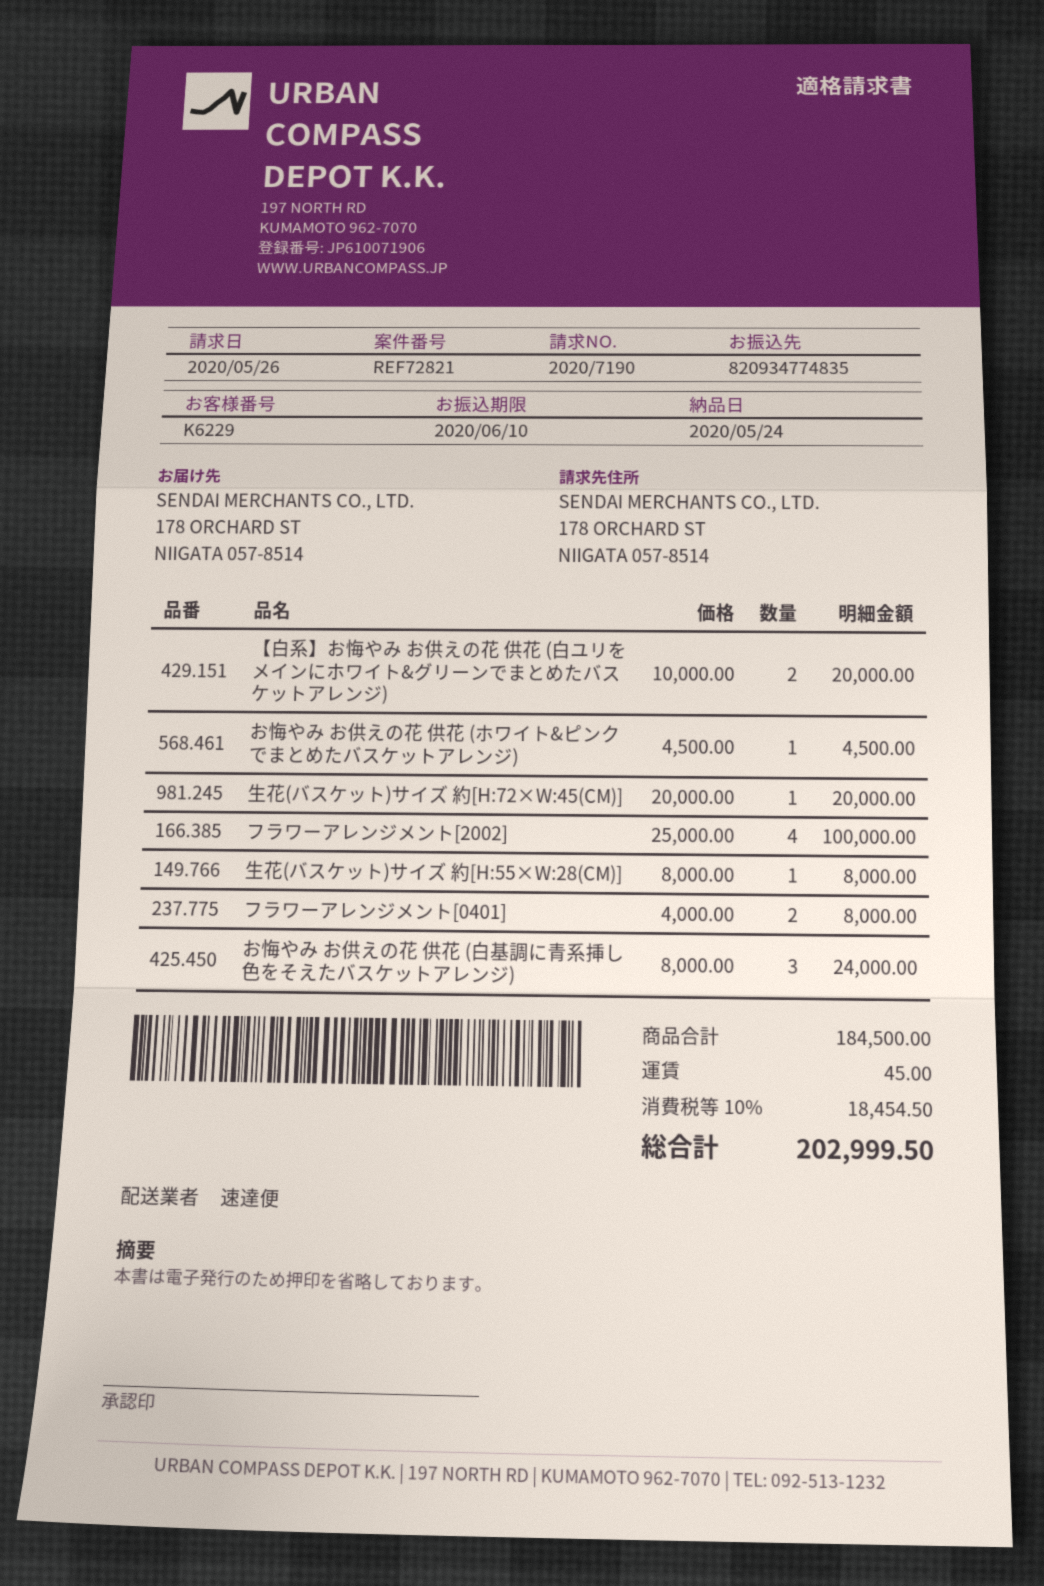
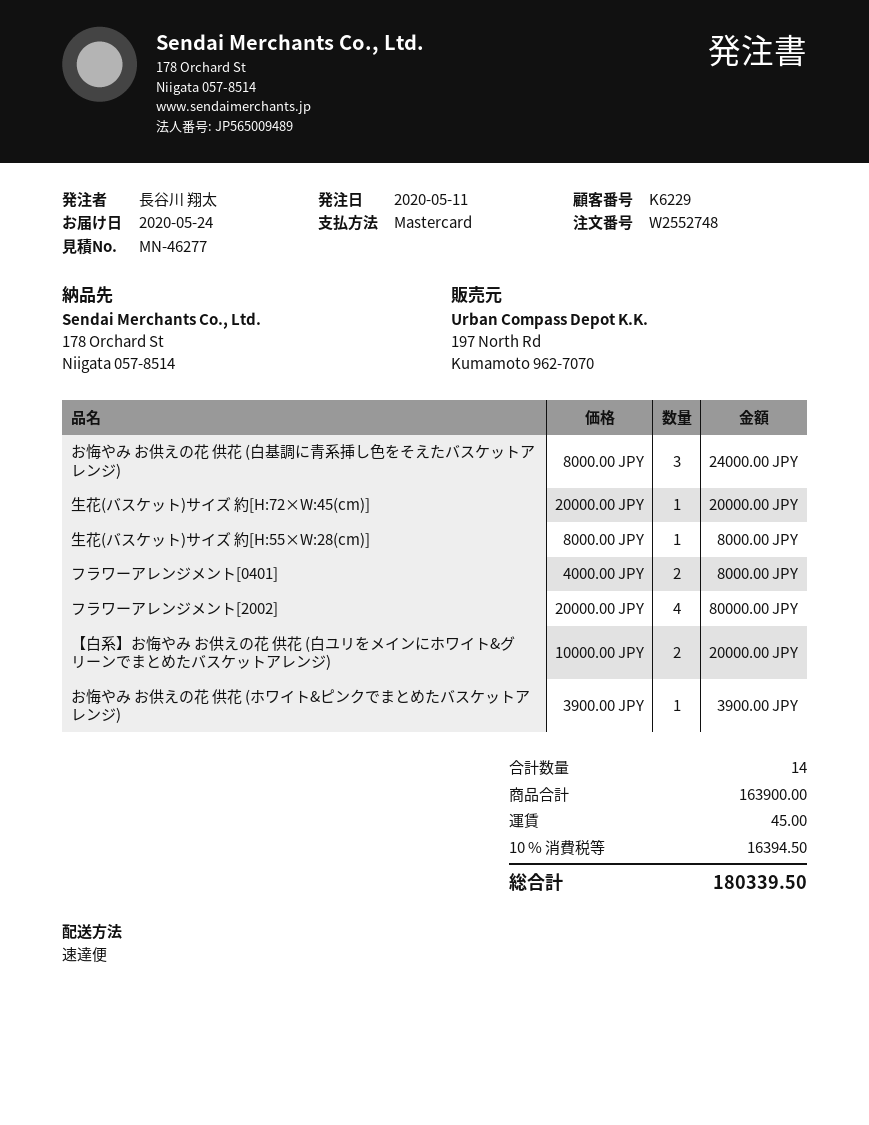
お悔やみ お供えの花 供花 (ホワイト&ピンクでまとめたバスケットアレンジ): 1 x 4500.00 = 4500.00 -> 1 x 3900.00 = 3900.00
フラワーアレンジメント[2002]: 4 x 25000.00 = 100000.00 -> 4 x 20000.00 = 80000.00
subtotal: 184500.00 -> 163900.00
tax: 10% = 18454.50 -> 10% = 16394.50
total: 202999.50 -> 180339.50

